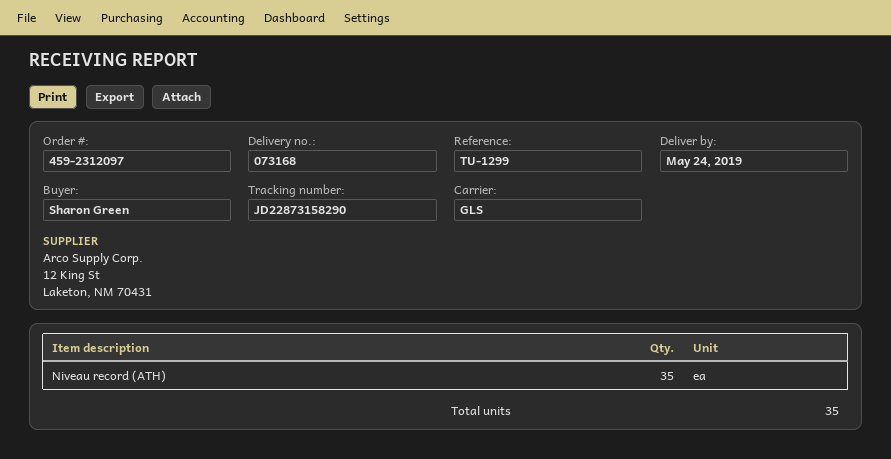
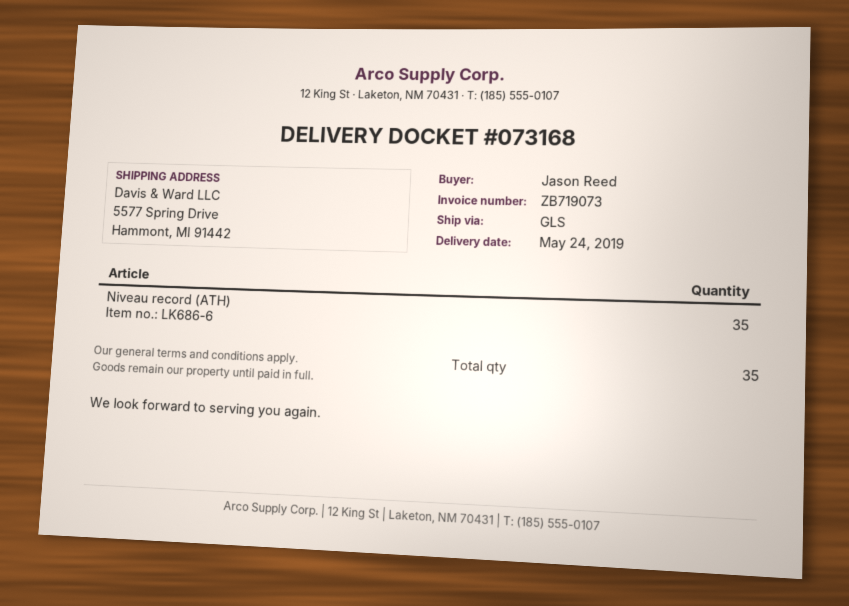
ordered by: Sharon Green -> Jason Reed

